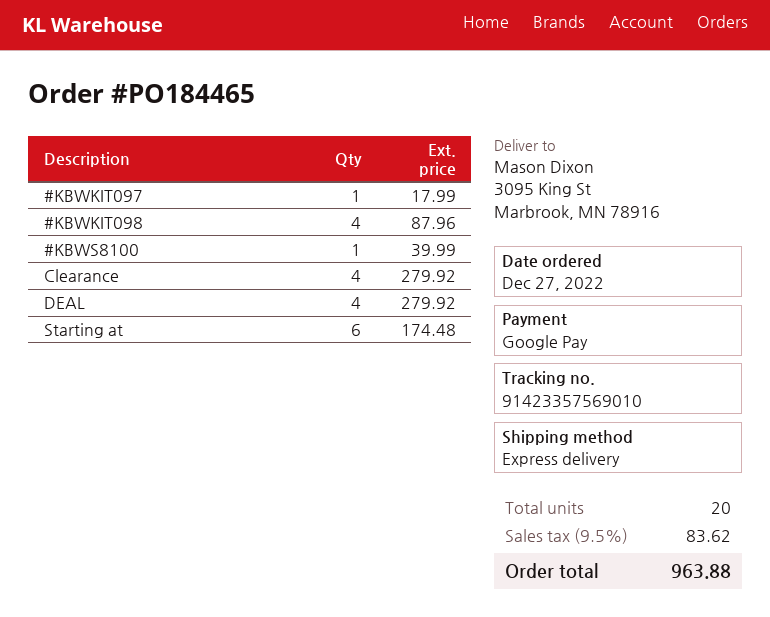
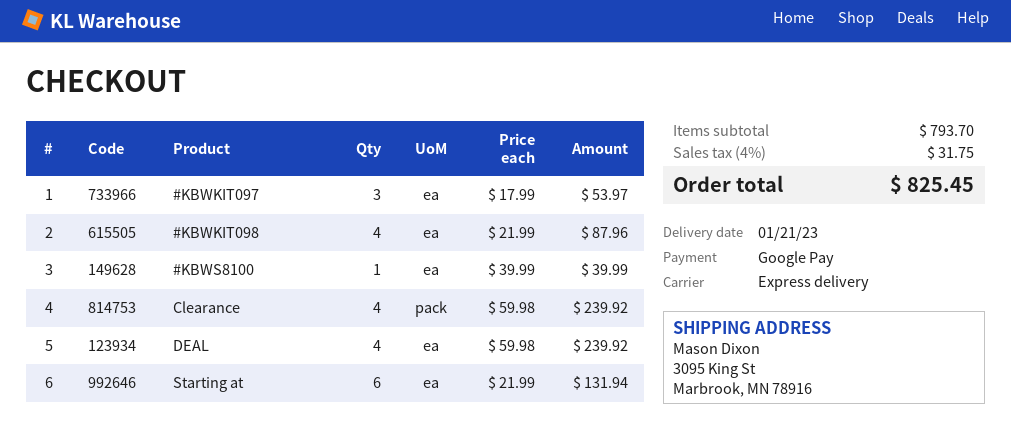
#KBWKIT097: 1 for 17.99 -> 3 for 53.97
Clearance: 4 for 279.92 -> 4 for 239.92
DEAL: 4 for 279.92 -> 4 for 239.92
Starting at: 6 for 174.48 -> 6 for 131.94
tax: 9.5% = 83.62 -> 4% = 31.75
total: 963.88 -> 825.45

